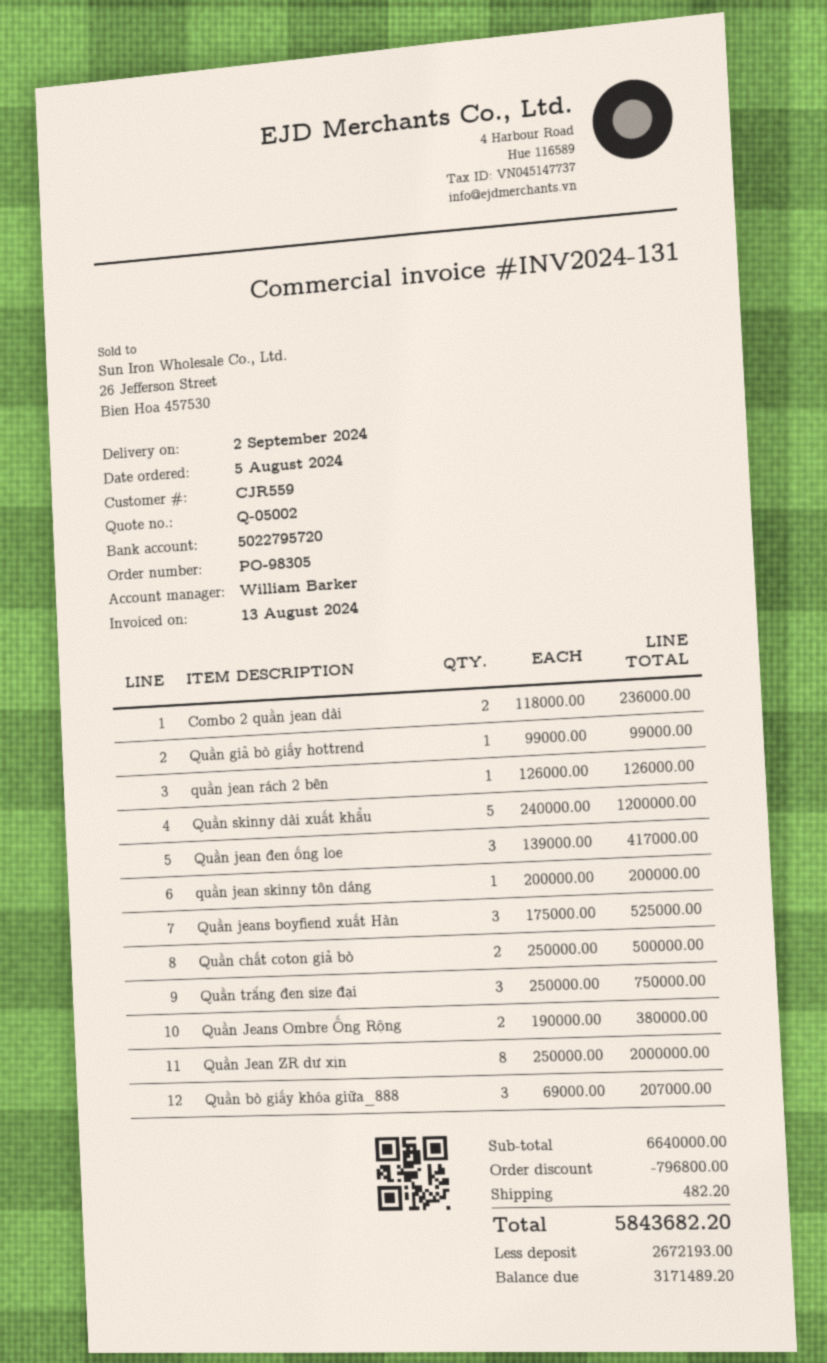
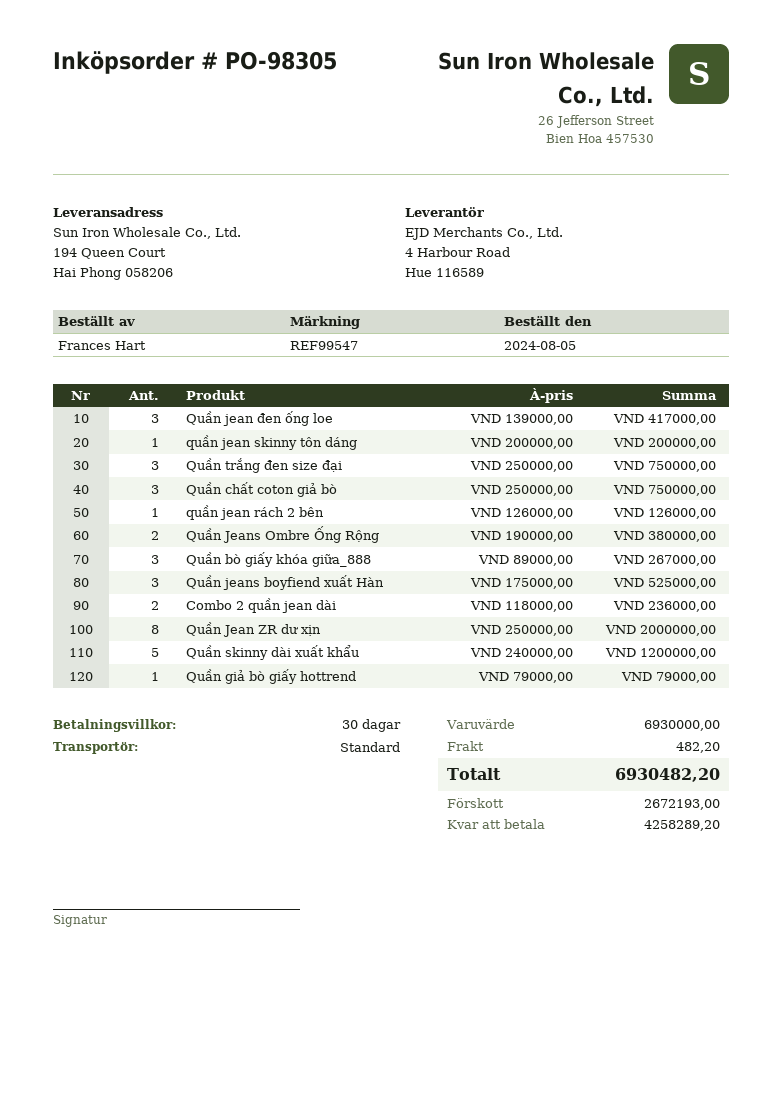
Quần giả bò giấy hottrend: 1 x 99000.00 = 99000.00 -> 1 x 79000.00 = 79000.00
Quần chất coton giả bò: 2 x 250000.00 = 500000.00 -> 3 x 250000.00 = 750000.00
Quần bò giấy khóa giữa_888: 3 x 69000.00 = 207000.00 -> 3 x 89000.00 = 267000.00
subtotal: 6640000.00 -> 6930000.00
discount: 796800.00 -> none
total: 5843682.20 -> 6930482.20
balance: 3171489.20 -> 4258289.20

